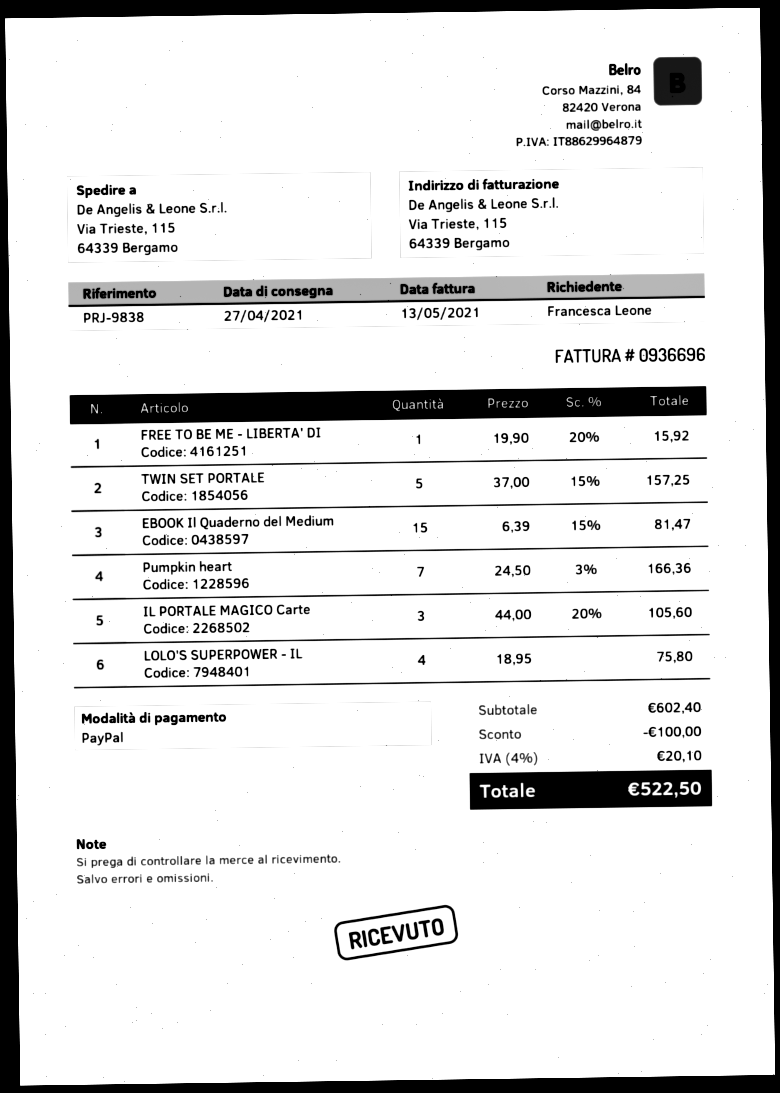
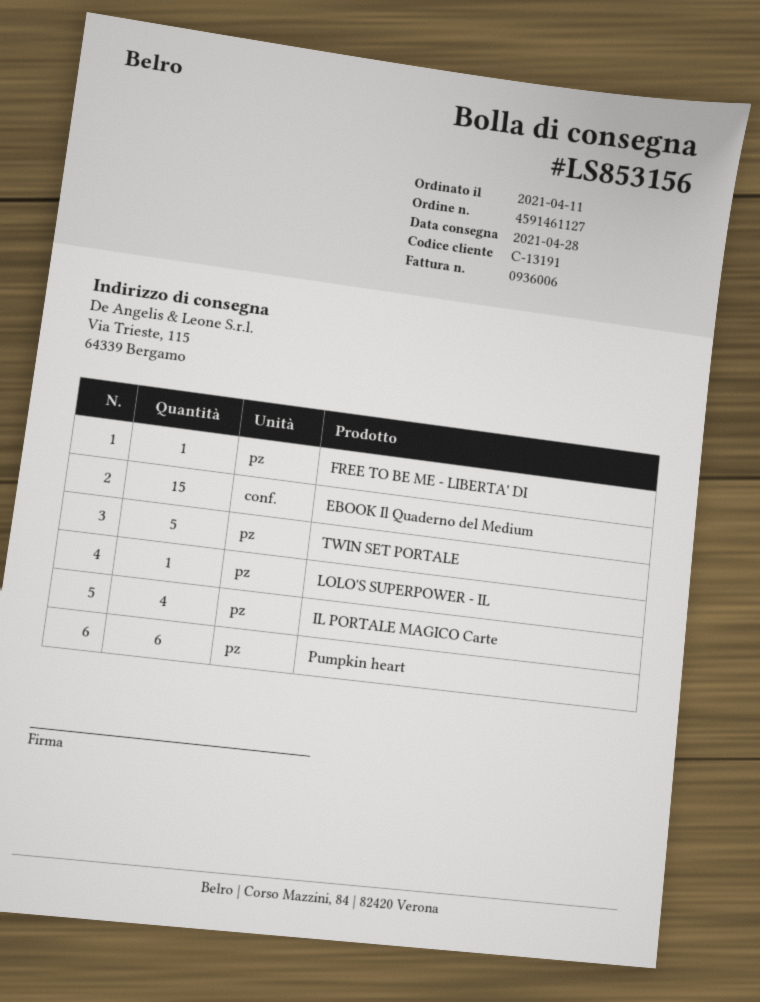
delivery date: 2021-04-27 -> 2021-04-28
invoice number: 0936696 -> 0936006
Pumpkin heart: 7 -> 6
IL PORTALE MAGICO Carte: 3 -> 4
LOLO'S SUPERPOWER - IL: 4 -> 1

